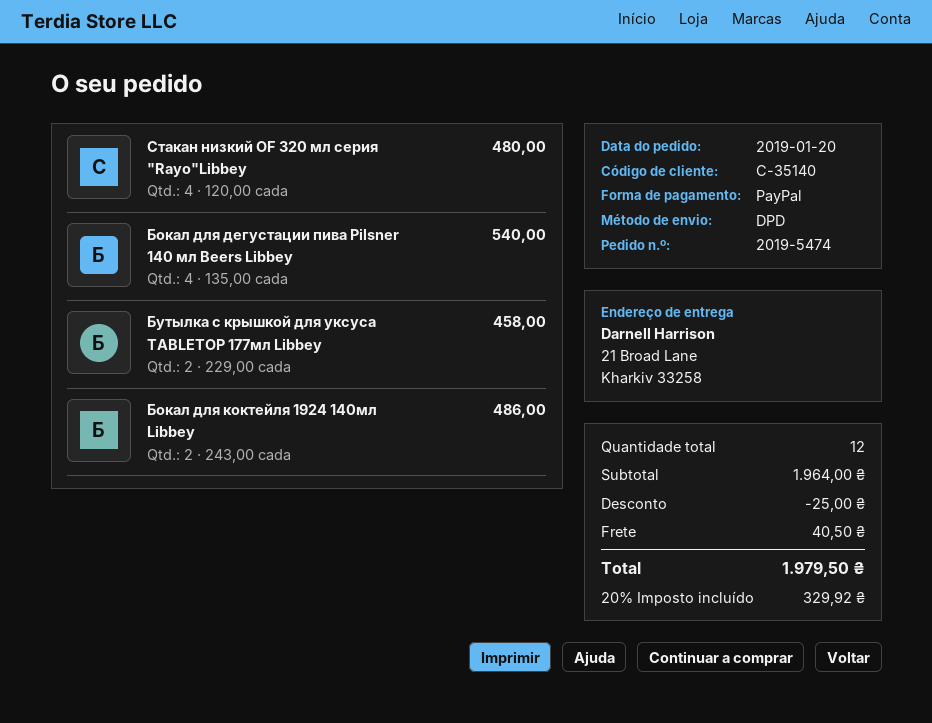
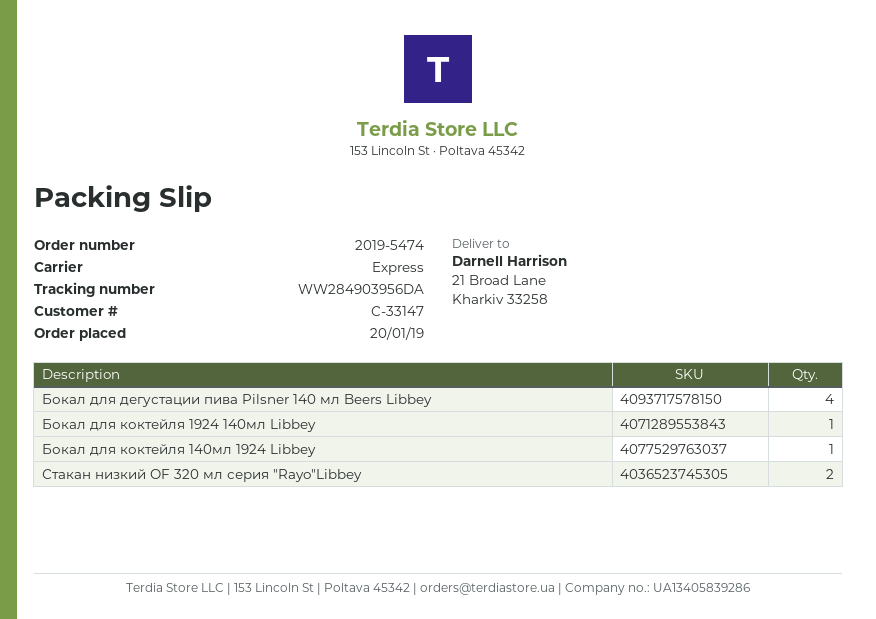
customer number: C-35140 -> C-33147
shipping method: DPD -> express
Стакан низкий OF 320 мл серия "Rayo"Libbey: 4 -> 2
Бутылка с крышкой для уксуса TABLETOP 177мл Libbey: 2 -> none
Бокал для коктейля 1924 140мл Libbey: 2 -> 1
Бокал для коктейля 140мл 1924 Libbey: none -> 1

